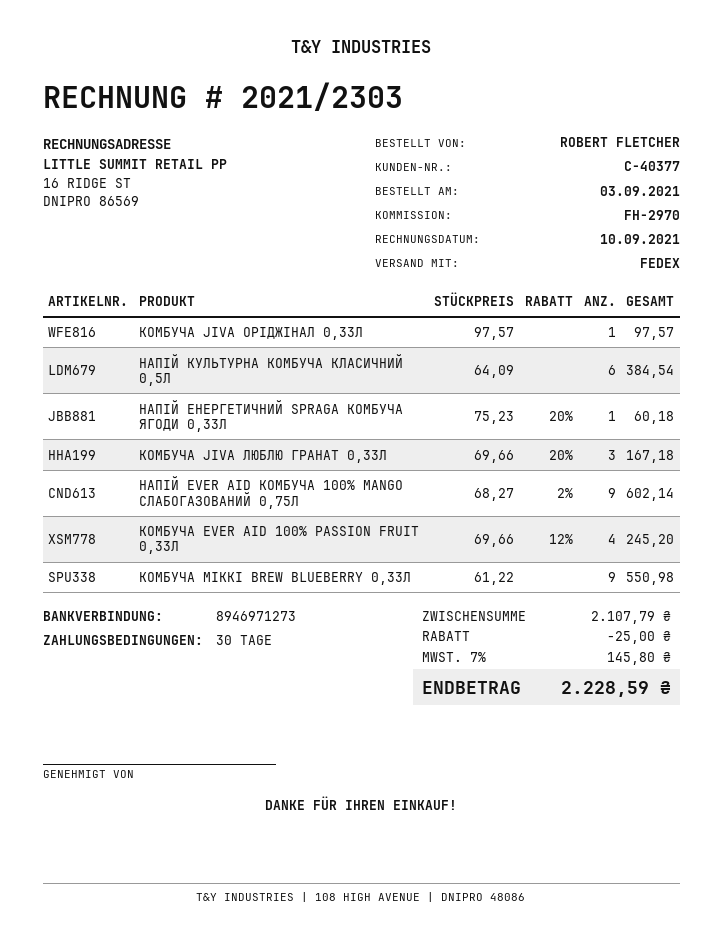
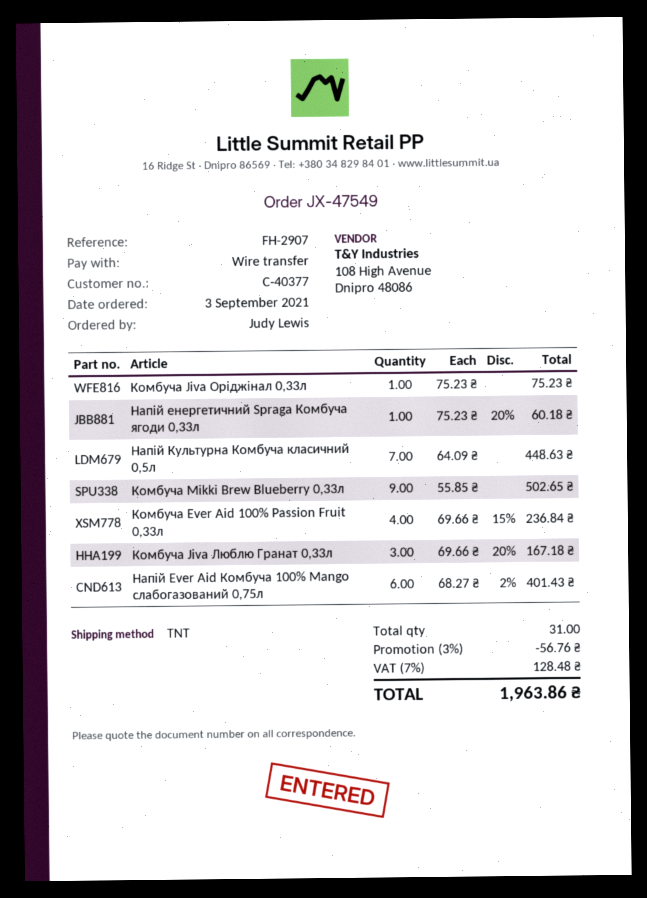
reference: FH-2970 -> FH-2907
ordered by: ROBERT FLETCHER -> Judy Lewis
shipping method: FedEx -> TNT
КОМБУЧА JIVA ОРІДЖІНАЛ 0,33Л: 1 x 97.57 = 97.57 -> 1 x 75.23 = 75.23
НАПІЙ КУЛЬТУРНА КОМБУЧА КЛАСИЧНИЙ 0,5Л: 6 x 64.09 = 384.54 -> 7 x 64.09 = 448.63
НАПІЙ EVER AID КОМБУЧА 100% MANGO СЛАБОГАЗОВАНИЙ 0,75Л: 9 x 68.27 - 2% = 602.14 -> 6 x 68.27 - 2% = 401.43
КОМБУЧА EVER AID 100% PASSION FRUIT 0,33Л: 4 x 69.66 - 12% = 245.20 -> 4 x 69.66 - 15% = 236.84
КОМБУЧА MIKKI BREW BLUEBERRY 0,33Л: 9 x 61.22 = 550.98 -> 9 x 55.85 = 502.65
discount: 25.00 -> 56.76
tax: 7% = 145.80 -> 7% = 128.48
total: 2228.59 -> 1963.86

